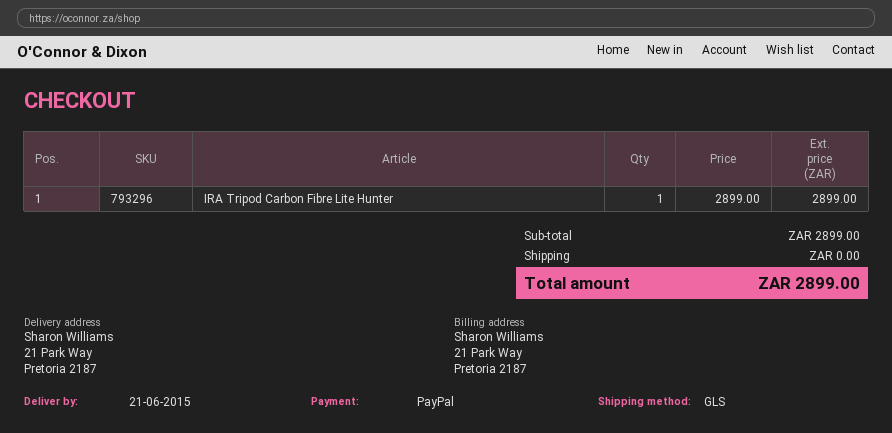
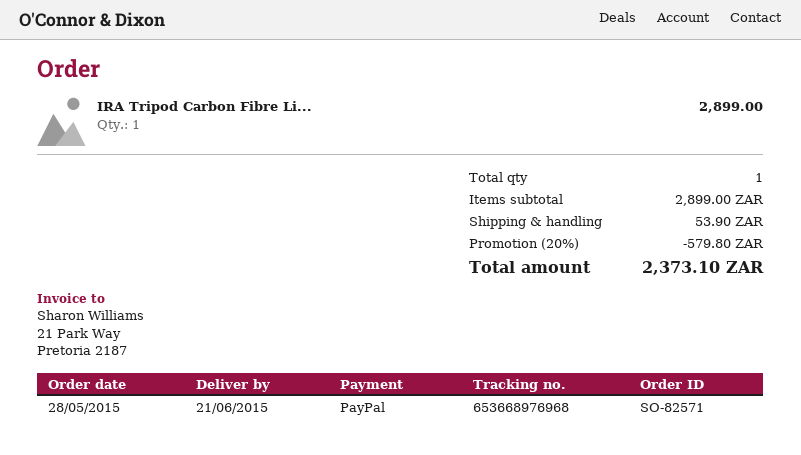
discount: none -> 20% = 579.80
shipping: 0.00 -> 53.90
total: 2899.00 -> 2373.10

